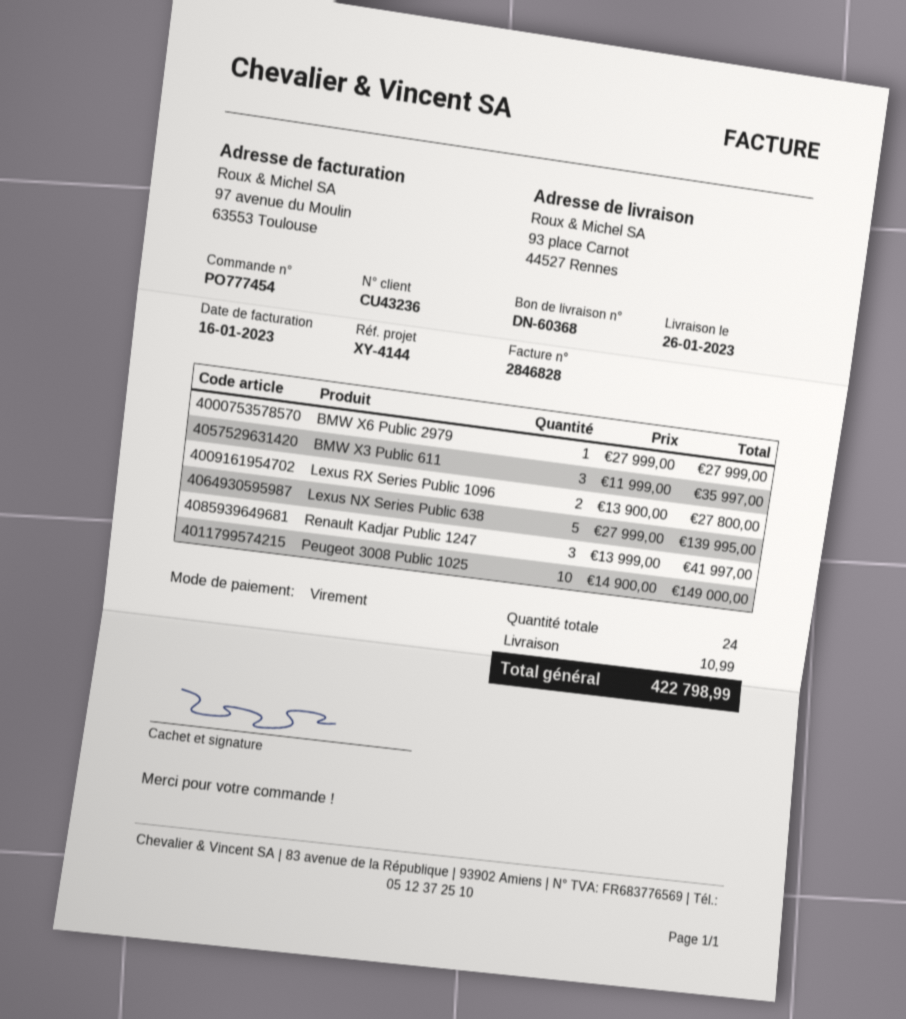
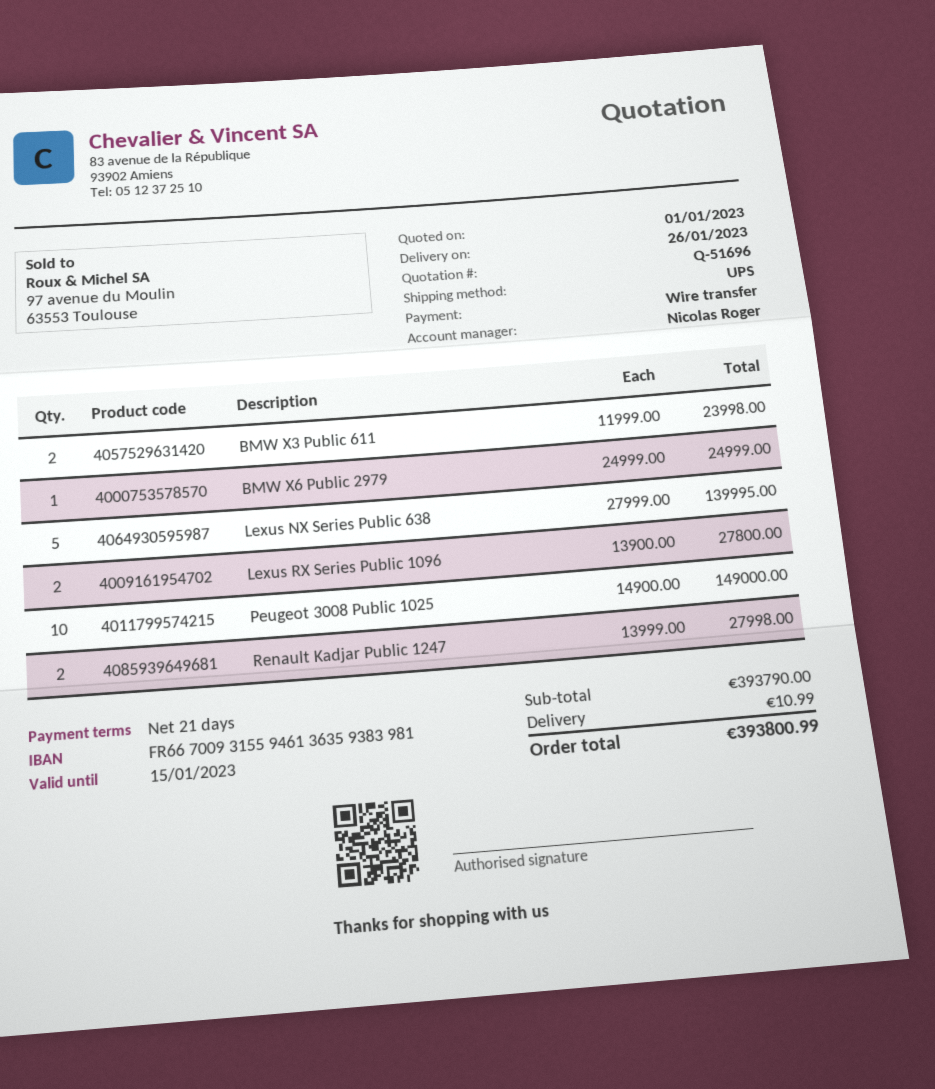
BMW X6 Public 2979: 1 x 27999.00 = 27999.00 -> 1 x 24999.00 = 24999.00
BMW X3 Public 611: 3 x 11999.00 = 35997.00 -> 2 x 11999.00 = 23998.00
Renault Kadjar Public 1247: 3 x 13999.00 = 41997.00 -> 2 x 13999.00 = 27998.00
total: 422798.99 -> 393800.99

